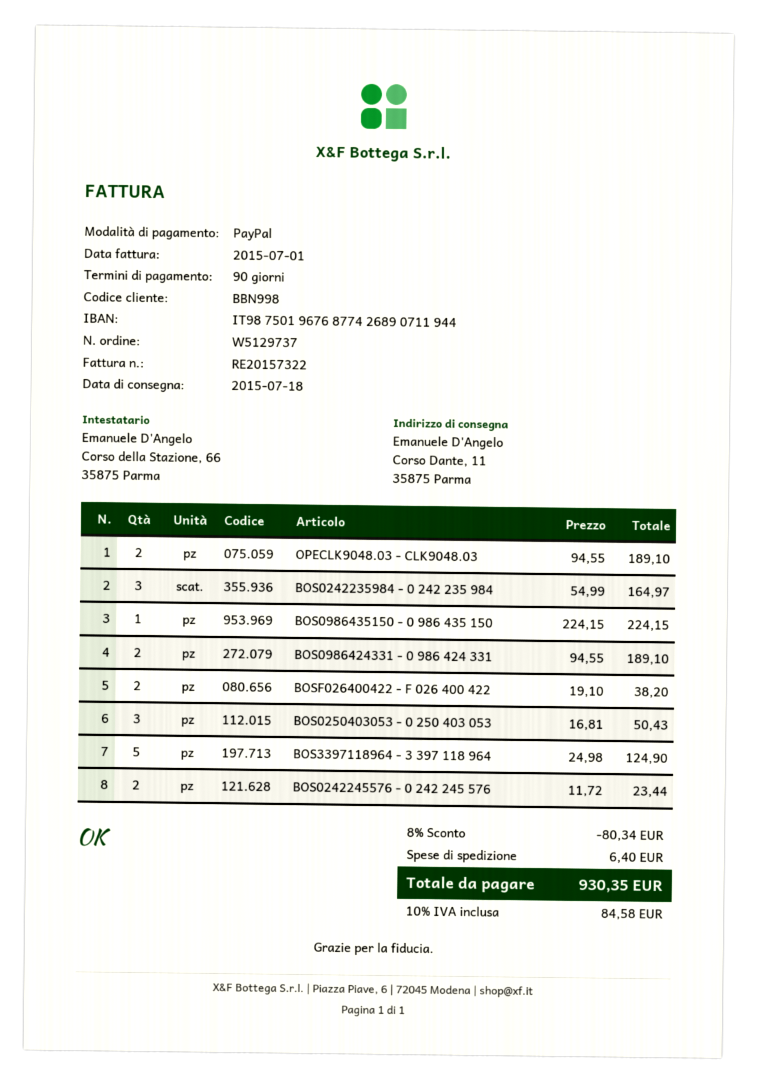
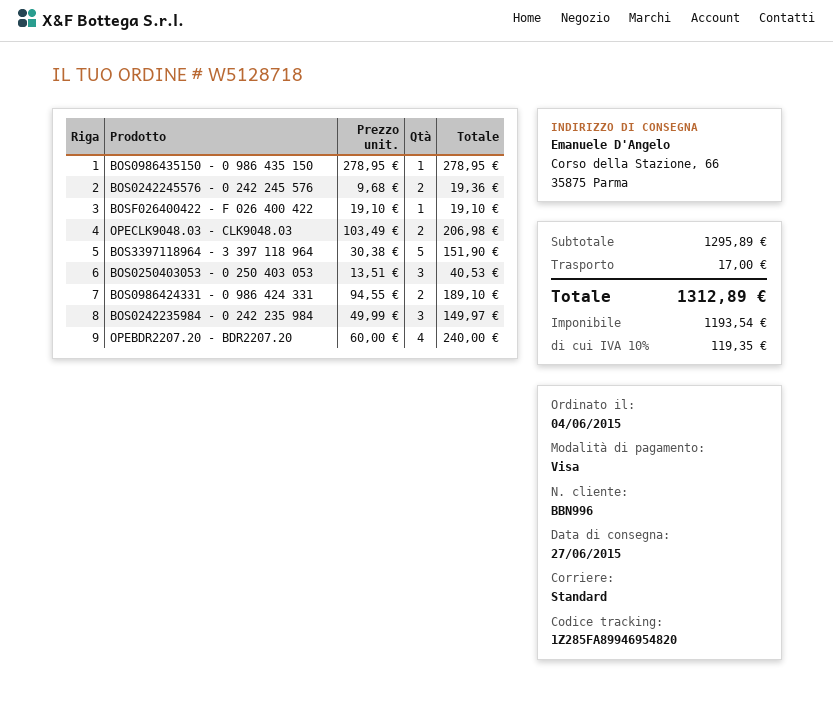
order number: W5129737 -> W5128718
delivery date: 2015-07-18 -> 2015-06-27
customer number: BBN998 -> BBN996
payment method: PayPal -> Visa
ship to: Corso Dante, 11, 35875 Parma -> Corso della Stazione, 66, 35875 Parma
OPECLK9048.03 - CLK9048.03: 2 x 94.55 = 189.10 -> 2 x 103.49 = 206.98
BOS0242235984 - 0 242 235 984: 3 x 54.99 = 164.97 -> 3 x 49.99 = 149.97
BOS0986435150 - 0 986 435 150: 1 x 224.15 = 224.15 -> 1 x 278.95 = 278.95
BOSF026400422 - F 026 400 422: 2 x 19.10 = 38.20 -> 1 x 19.10 = 19.10
BOS0250403053 - 0 250 403 053: 3 x 16.81 = 50.43 -> 3 x 13.51 = 40.53
BOS3397118964 - 3 397 118 964: 5 x 24.98 = 124.90 -> 5 x 30.38 = 151.90
BOS0242245576 - 0 242 245 576: 2 x 11.72 = 23.44 -> 2 x 9.68 = 19.36
OPEBDR2207.20 - BDR2207.20: none -> 4 x 60.00 = 240.00
discount: 8% = 80.34 -> none
shipping: 6.40 -> 17.00
tax: 10% = 84.58 -> 10% = 119.35
total: 930.35 -> 1312.89

